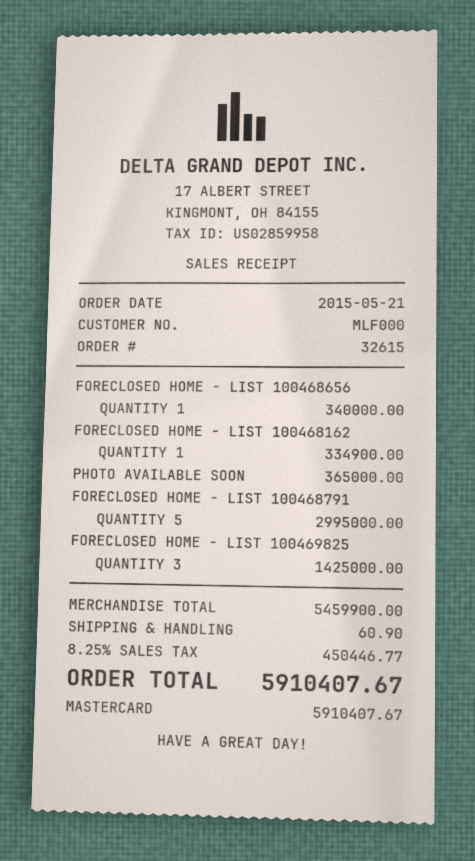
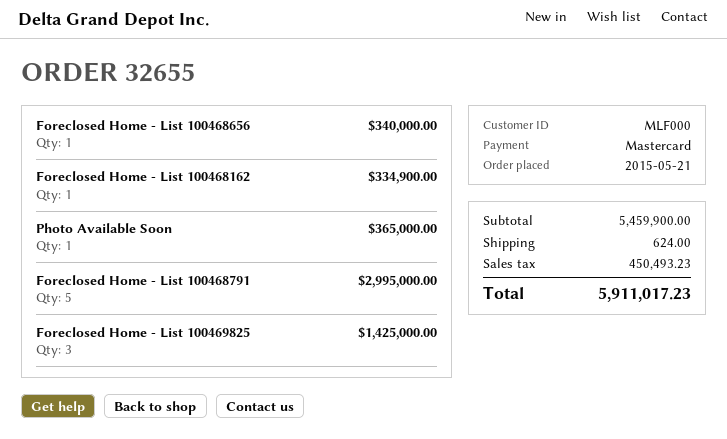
order number: 32615 -> 32655
shipping: 60.90 -> 624.00
tax: 450446.77 -> 450493.23
total: 5910407.67 -> 5911017.23

